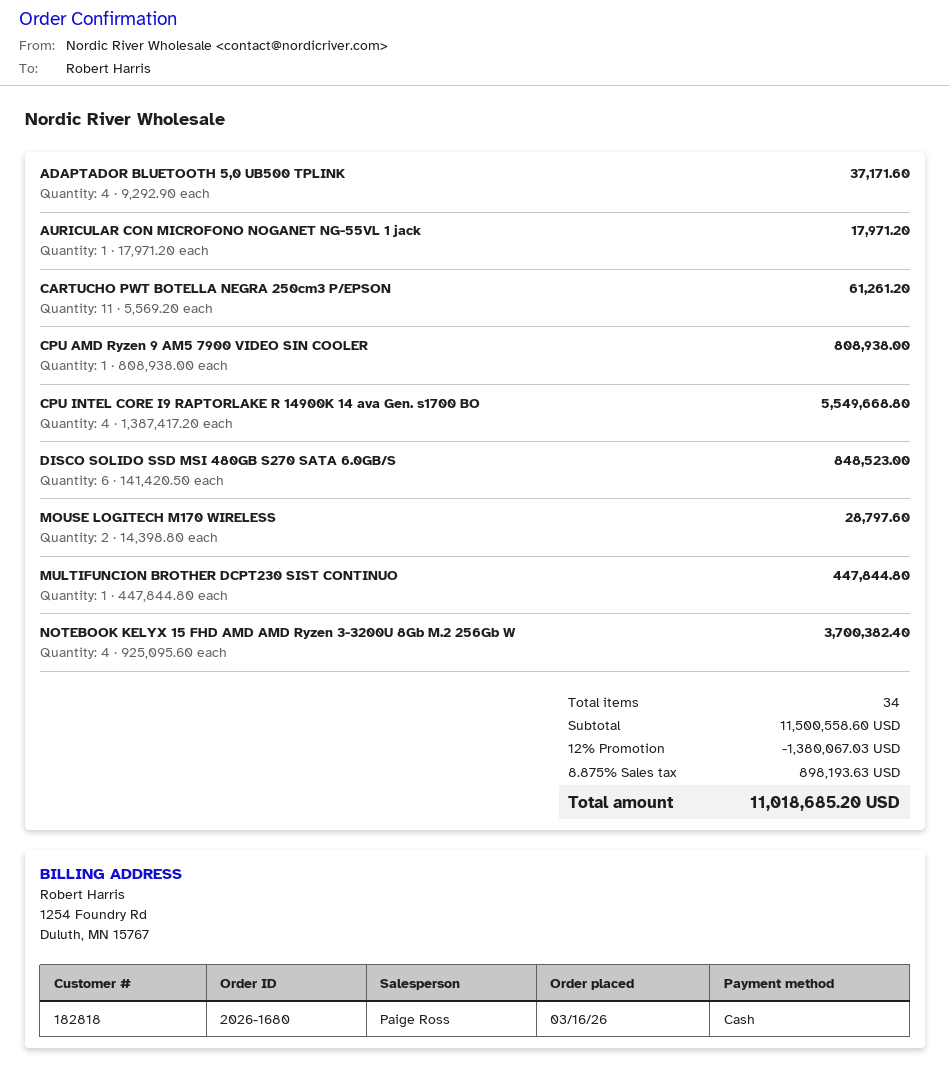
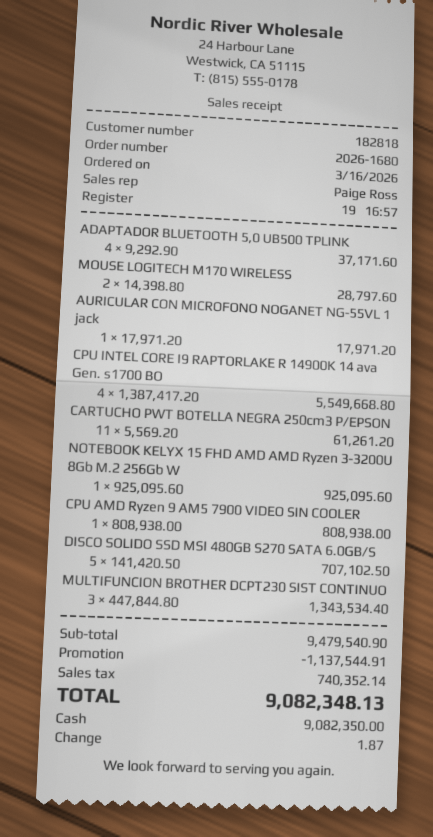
DISCO SOLIDO SSD MSI 480GB S270 SATA 6.0GB/S: 6 x 141420.50 = 848523.00 -> 5 x 141420.50 = 707102.50
MULTIFUNCION BROTHER DCPT230 SIST CONTINUO: 1 x 447844.80 = 447844.80 -> 3 x 447844.80 = 1343534.40
NOTEBOOK KELYX 15 FHD AMD AMD Ryzen 3-3200U 8Gb M.2 256Gb W: 4 x 925095.60 = 3700382.40 -> 1 x 925095.60 = 925095.60
subtotal: 11500558.60 -> 9479540.90
discount: 1380067.03 -> 1137544.91
tax: 898193.63 -> 740352.14
total: 11018685.20 -> 9082348.13

